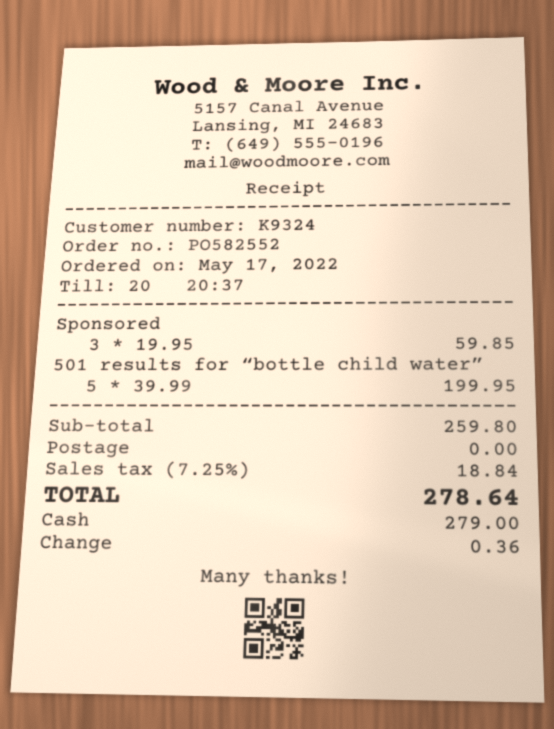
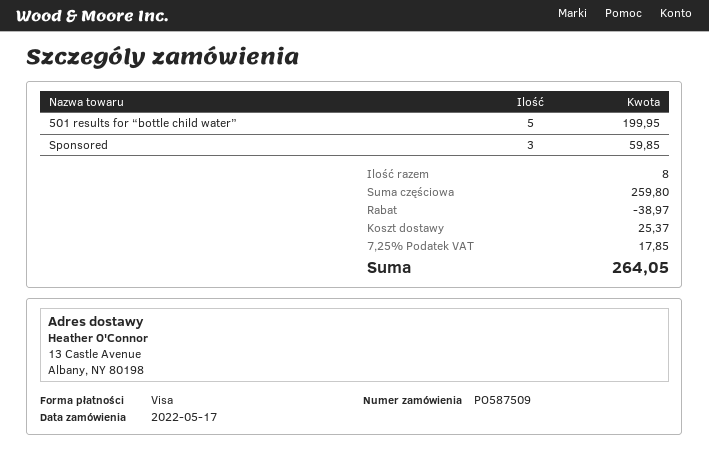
order number: PO582552 -> PO587509
payment method: cash -> Visa
discount: none -> 38.97
shipping: 0.00 -> 25.37
tax: 7.25% = 18.84 -> 7.25% = 17.85
total: 278.64 -> 264.05

